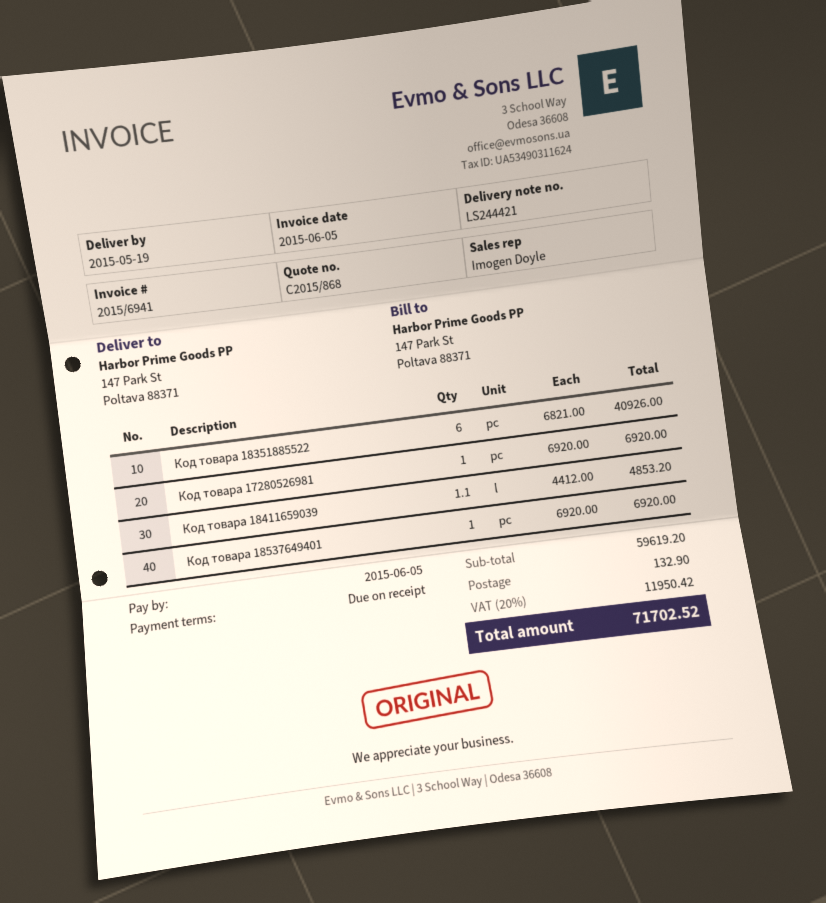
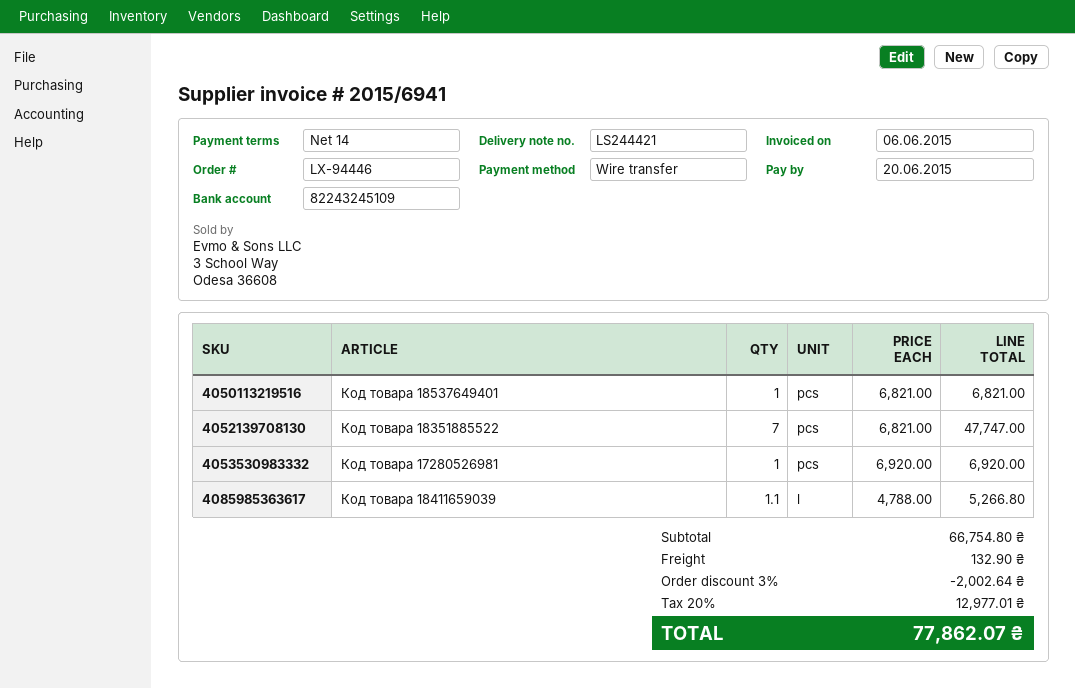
invoice date: 2015-06-05 -> 2015-06-06
payment terms: on receipt -> 14 days
due date: 2015-06-05 -> 2015-06-20
Код товара 18351885522: 6 x 6821.00 = 40926.00 -> 7 x 6821.00 = 47747.00
Код товара 18411659039: 1.1 x 4412.00 = 4853.20 -> 1.1 x 4788.00 = 5266.80
Код товара 18537649401: 1 x 6920.00 = 6920.00 -> 1 x 6821.00 = 6821.00
subtotal: 59619.20 -> 66754.80
discount: none -> 3% = 2002.64
tax: 20% = 11950.42 -> 20% = 12977.01
total: 71702.52 -> 77862.07

